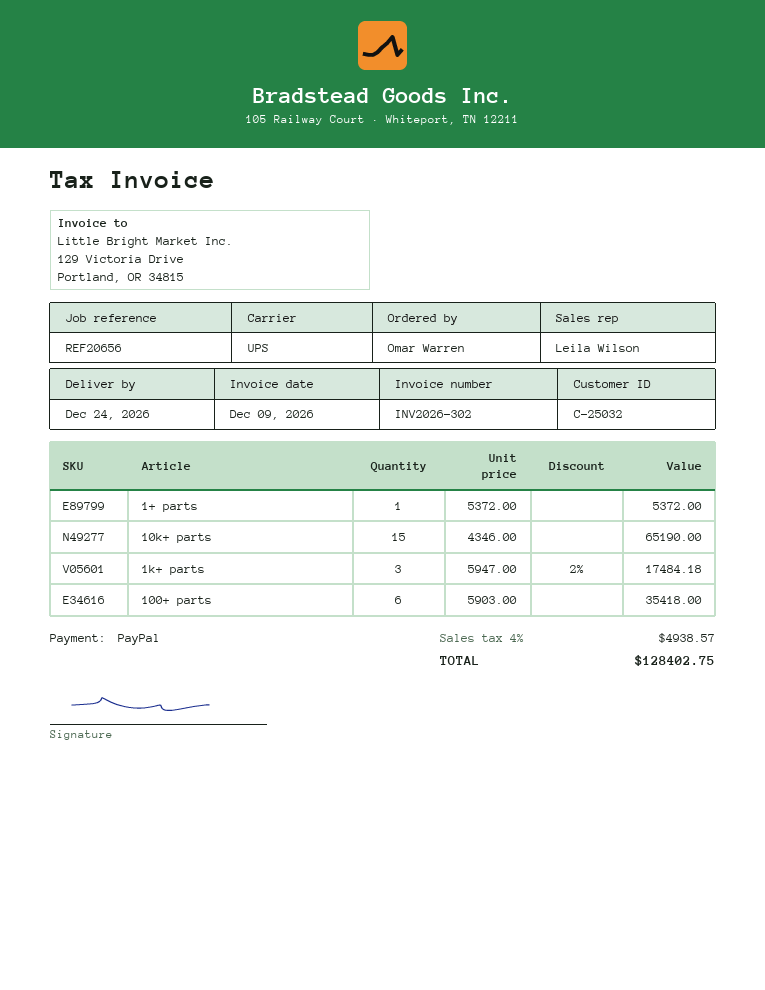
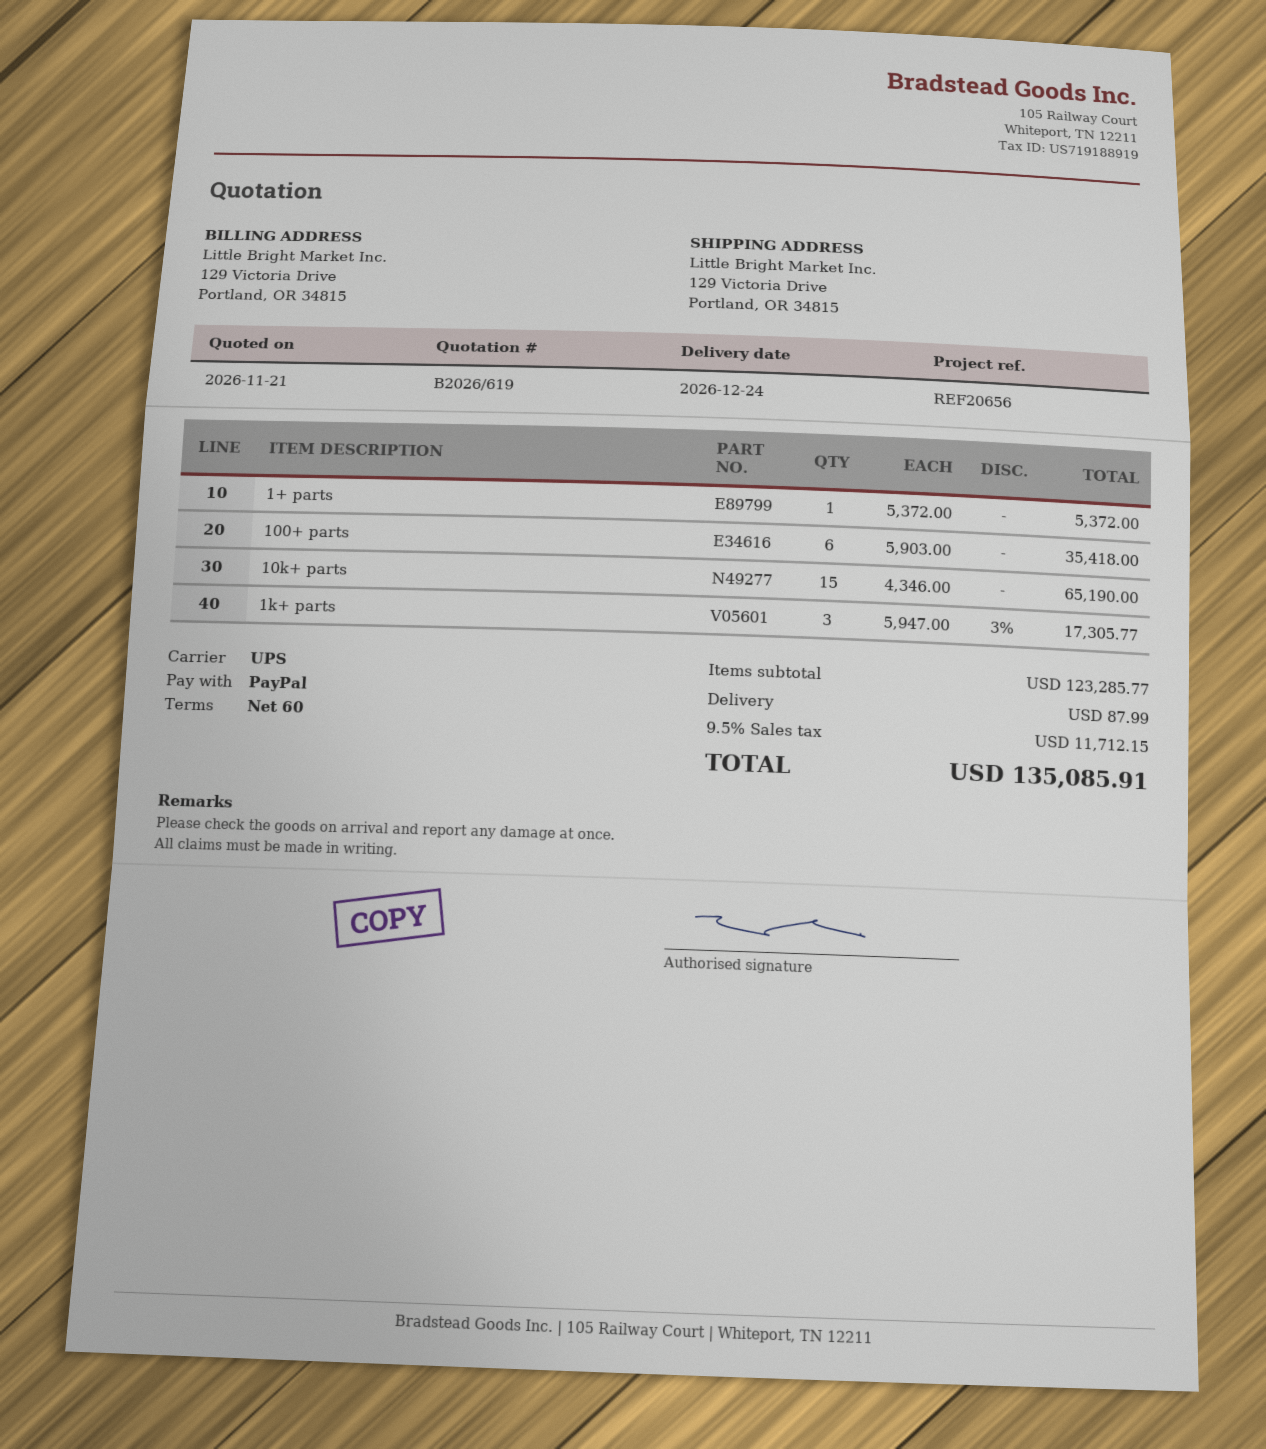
1k+ parts: 3 x 5947.00 - 2% = 17484.18 -> 3 x 5947.00 - 3% = 17305.77
shipping: none -> 87.99
tax: 4% = 4938.57 -> 9.5% = 11712.15
total: 128402.75 -> 135085.91

